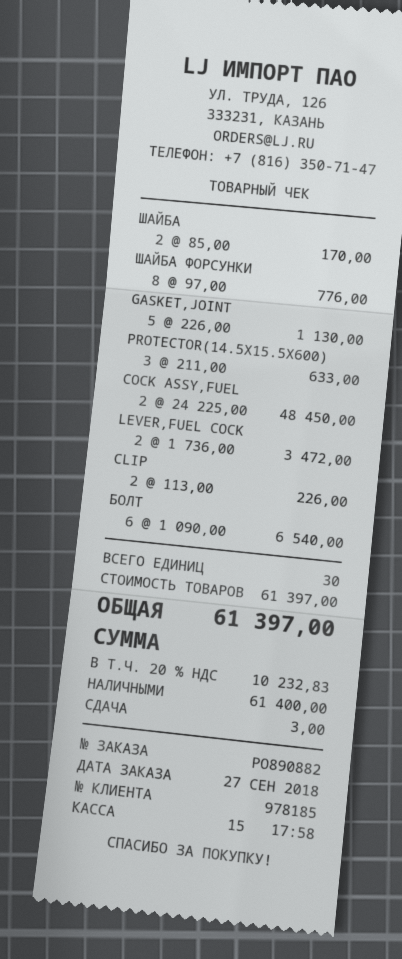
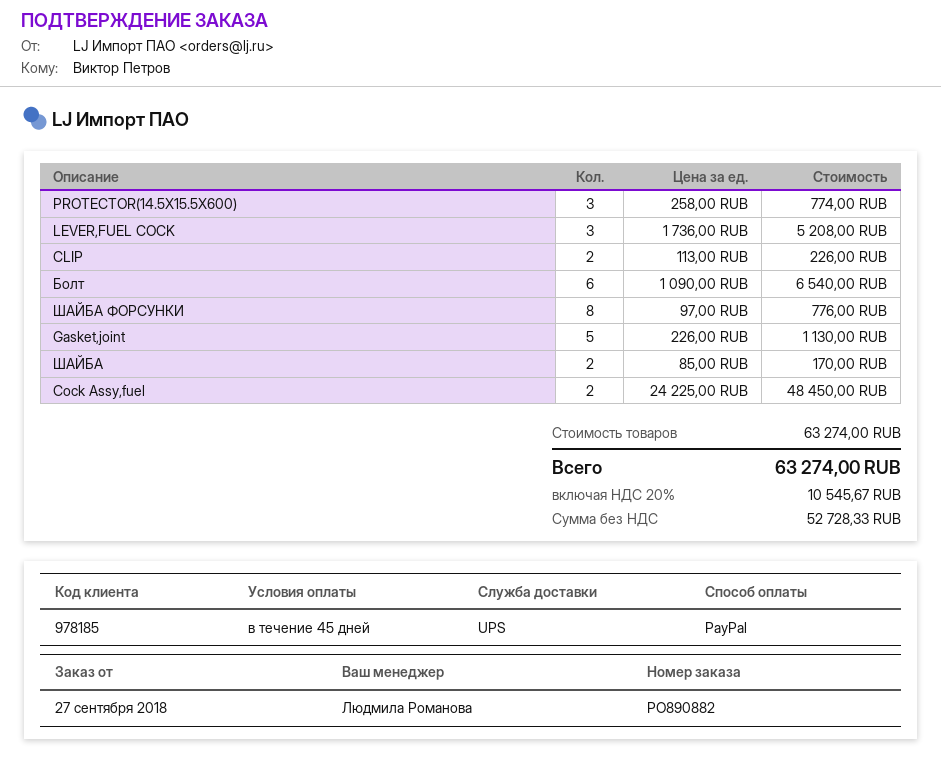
payment method: cash -> PayPal
PROTECTOR(14.5X15.5X600): 3 x 211.00 = 633.00 -> 3 x 258.00 = 774.00
LEVER,FUEL COCK: 2 x 1736.00 = 3472.00 -> 3 x 1736.00 = 5208.00
subtotal: 61397.00 -> 63274.00
tax: 20% = 10232.83 -> 20% = 10545.67
total: 61397.00 -> 63274.00

